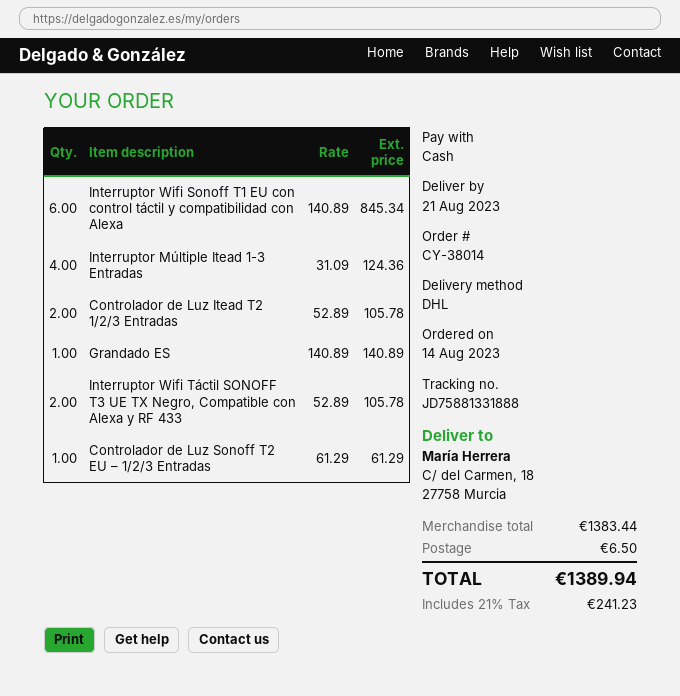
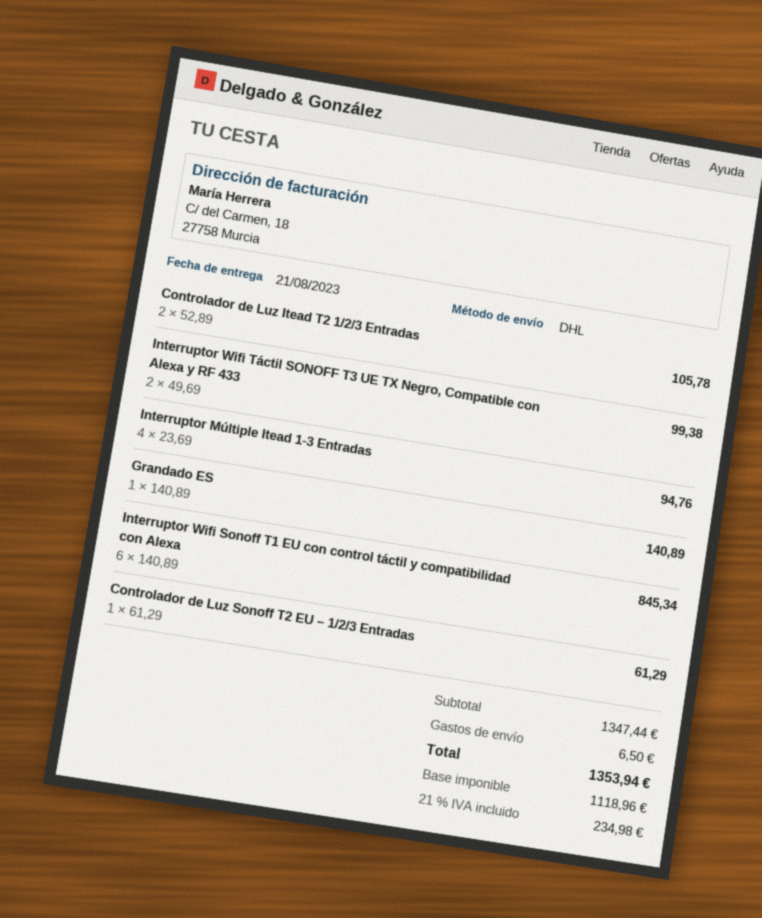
Interruptor Múltiple Itead 1-3 Entradas: 4 x 31.09 = 124.36 -> 4 x 23.69 = 94.76
Interruptor Wifi Táctil SONOFF T3 UE TX Negro, Compatible con Alexa y RF 433: 2 x 52.89 = 105.78 -> 2 x 49.69 = 99.38
subtotal: 1383.44 -> 1347.44
tax: 21% = 241.23 -> 21% = 234.98
total: 1389.94 -> 1353.94

